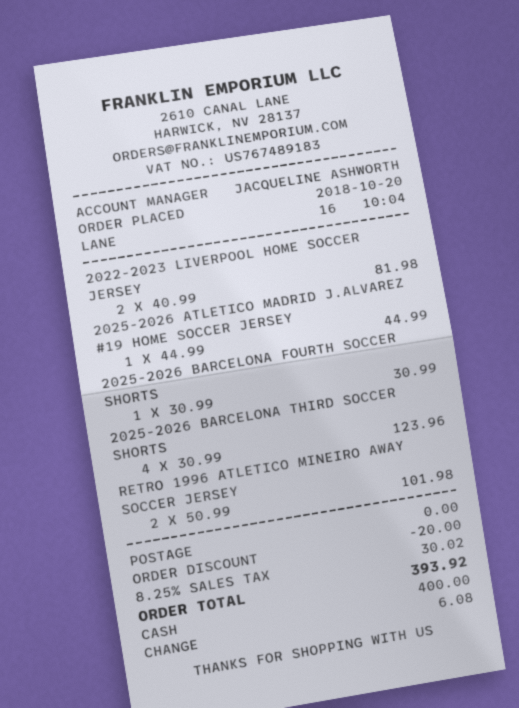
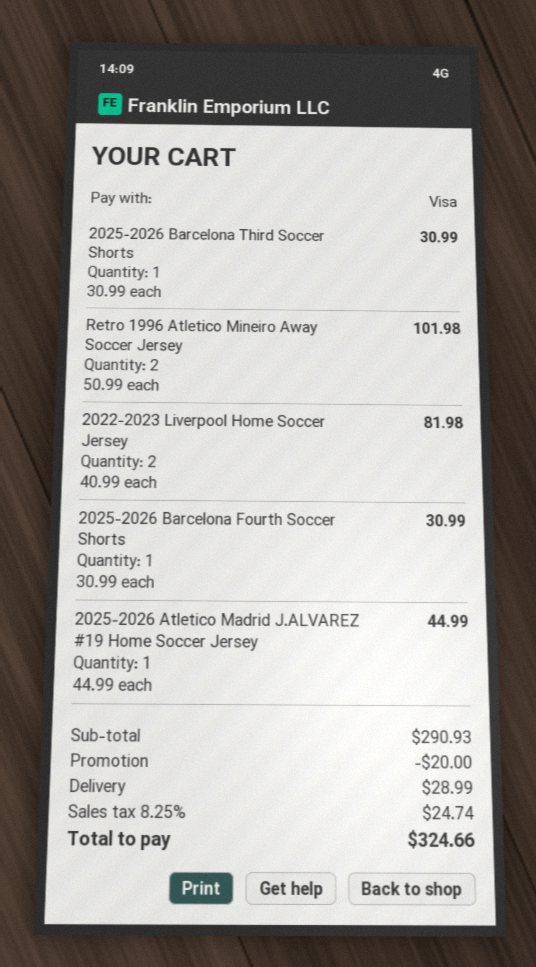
payment method: cash -> Visa
2025-2026 BARCELONA THIRD SOCCER SHORTS: 4 x 30.99 = 123.96 -> 1 x 30.99 = 30.99
shipping: 0.00 -> 28.99
tax: 8.25% = 30.02 -> 8.25% = 24.74
total: 393.92 -> 324.66

